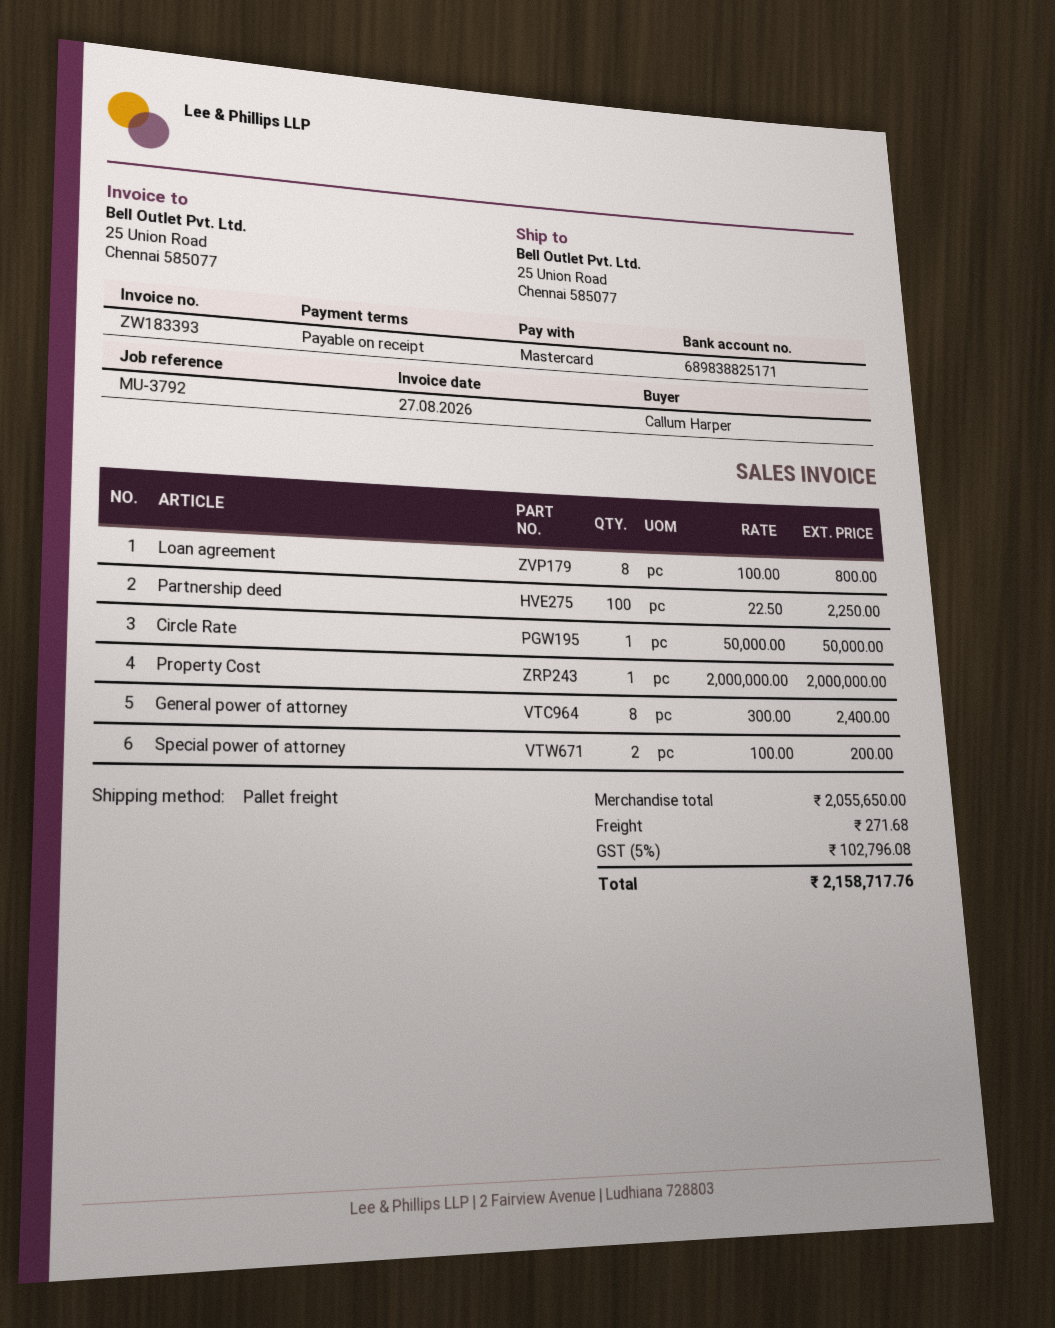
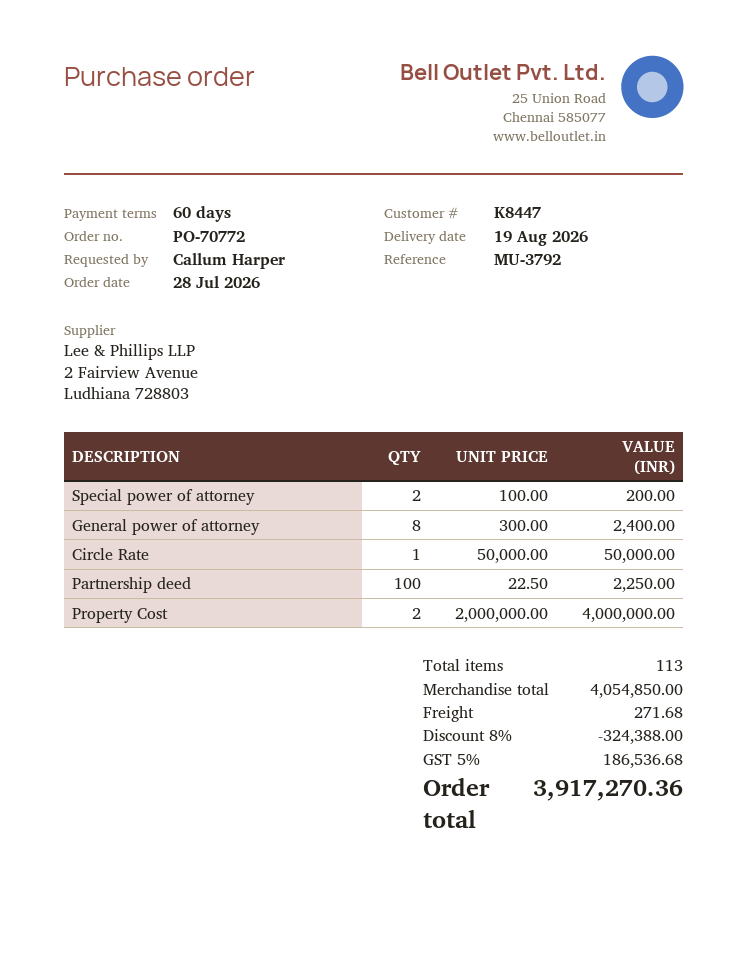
payment terms: on receipt -> 60 days
Loan agreement: 8 x 100.00 = 800.00 -> none
Property Cost: 1 x 2000000.00 = 2000000.00 -> 2 x 2000000.00 = 4000000.00
subtotal: 2055650.00 -> 4054850.00
discount: none -> 8% = 324388.00
tax: 5% = 102796.08 -> 5% = 186536.68
total: 2158717.76 -> 3917270.36

